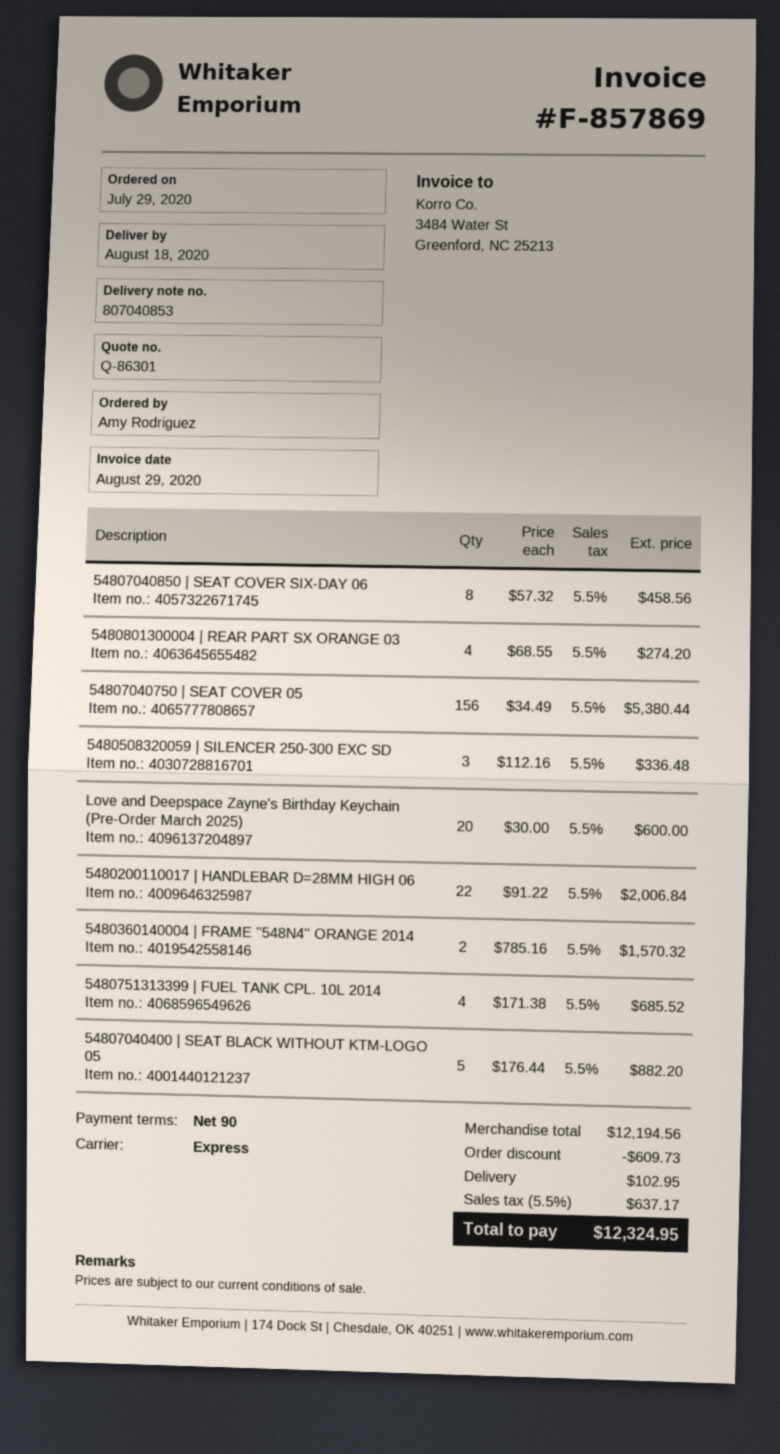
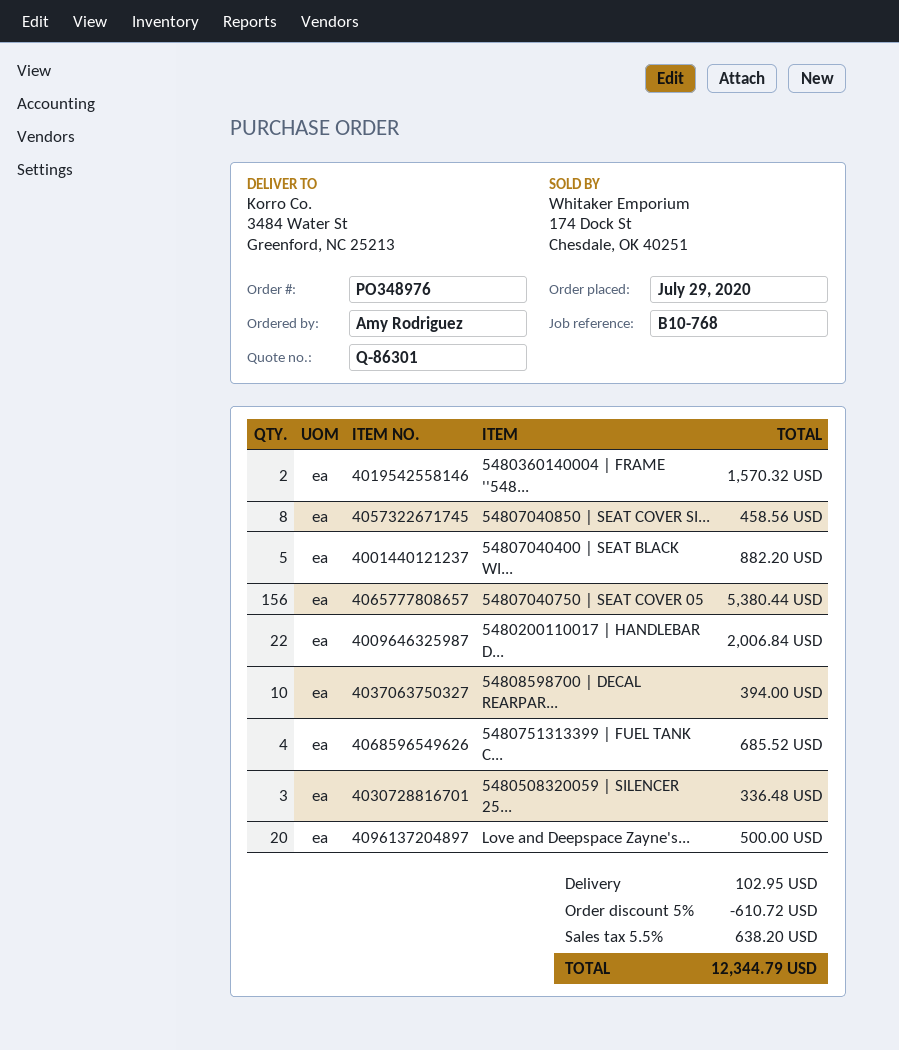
5480801300004 | REAR PART SX ORANGE 03: 4 for 274.20 -> none
Love and Deepspace Zayne's Birthday Keychain (Pre-Order March 2025): 20 for 600.00 -> 20 for 500.00
54808598700 | DECAL REARPAR...: none -> 10 for 394.00
discount: 609.73 -> 610.72
tax: 5.5% = 637.17 -> 5.5% = 638.20
total: 12324.95 -> 12344.79

